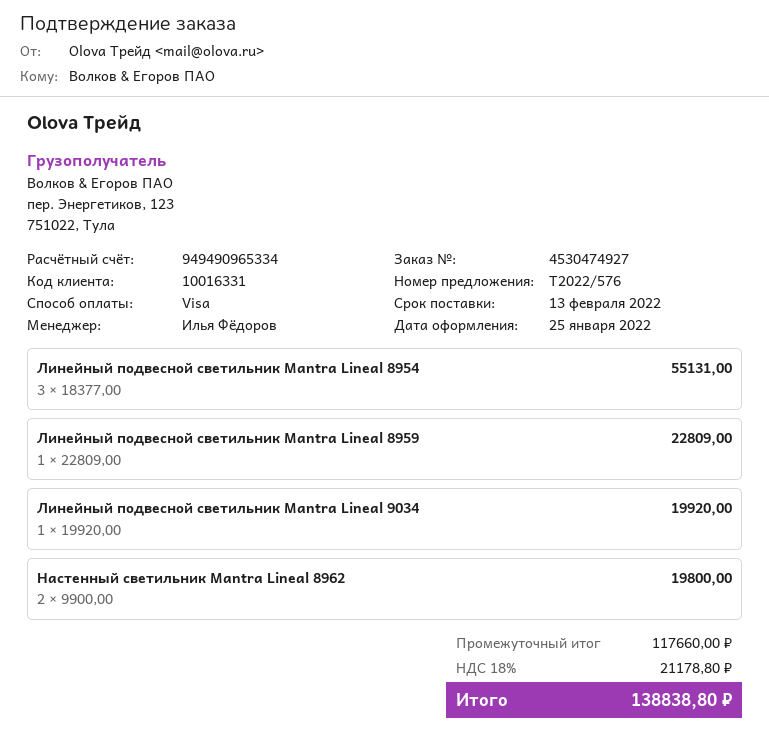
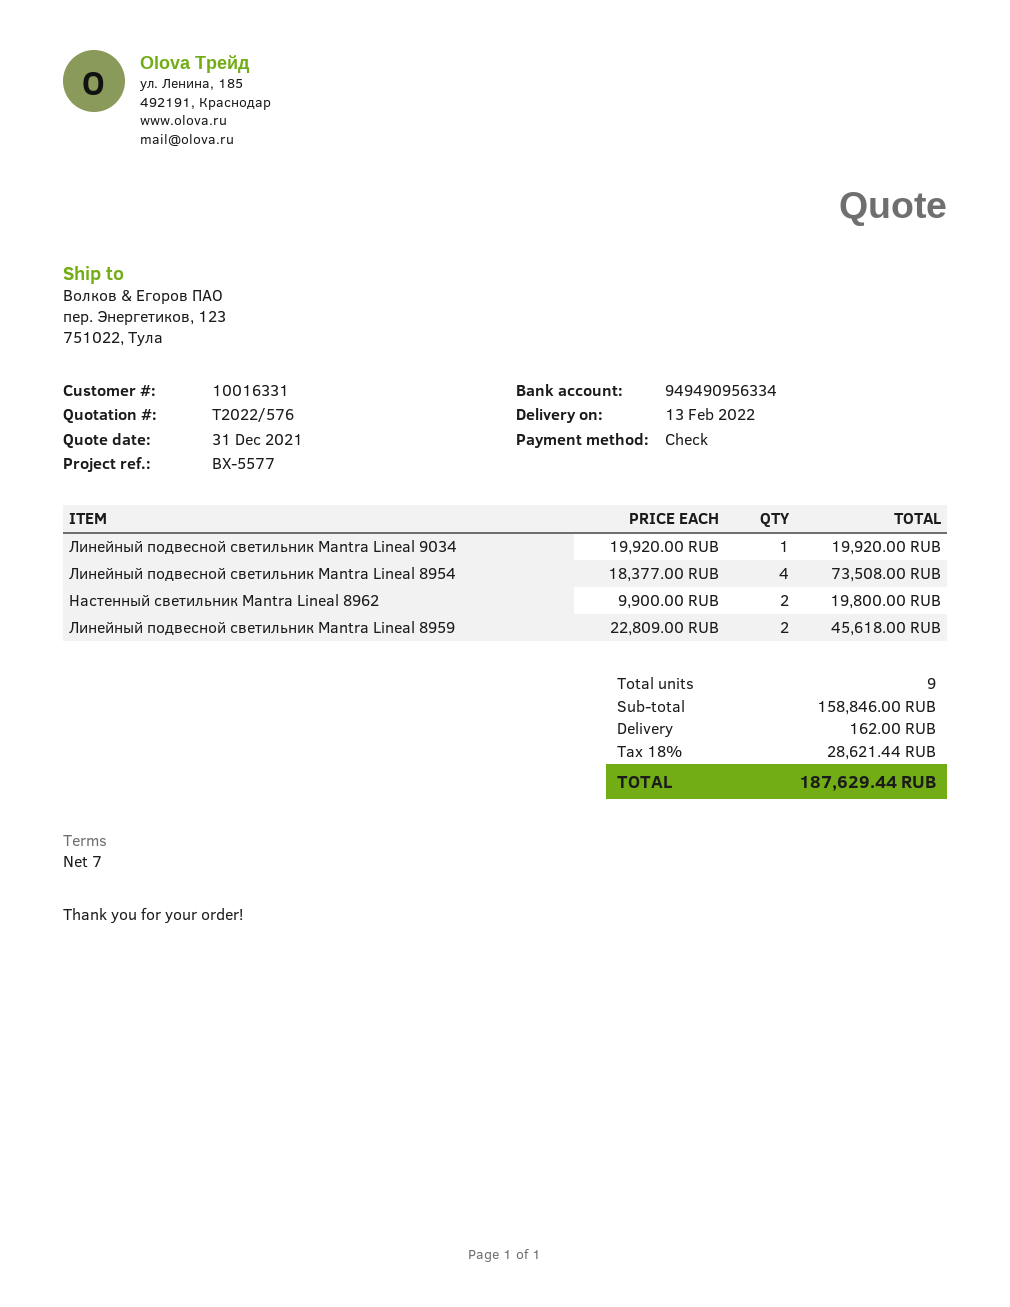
payment method: Visa -> cheque
bank account: 949490965334 -> 949490956334
Линейный подвесной светильник Mantra Lineal 8954: 3 x 18377.00 = 55131.00 -> 4 x 18377.00 = 73508.00
Линейный подвесной светильник Mantra Lineal 8959: 1 x 22809.00 = 22809.00 -> 2 x 22809.00 = 45618.00
subtotal: 117660.00 -> 158846.00
shipping: none -> 162.00
tax: 18% = 21178.80 -> 18% = 28621.44
total: 138838.80 -> 187629.44

